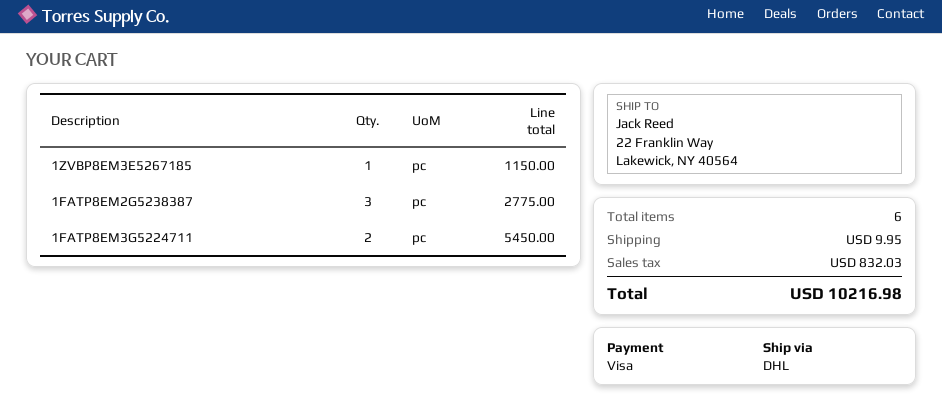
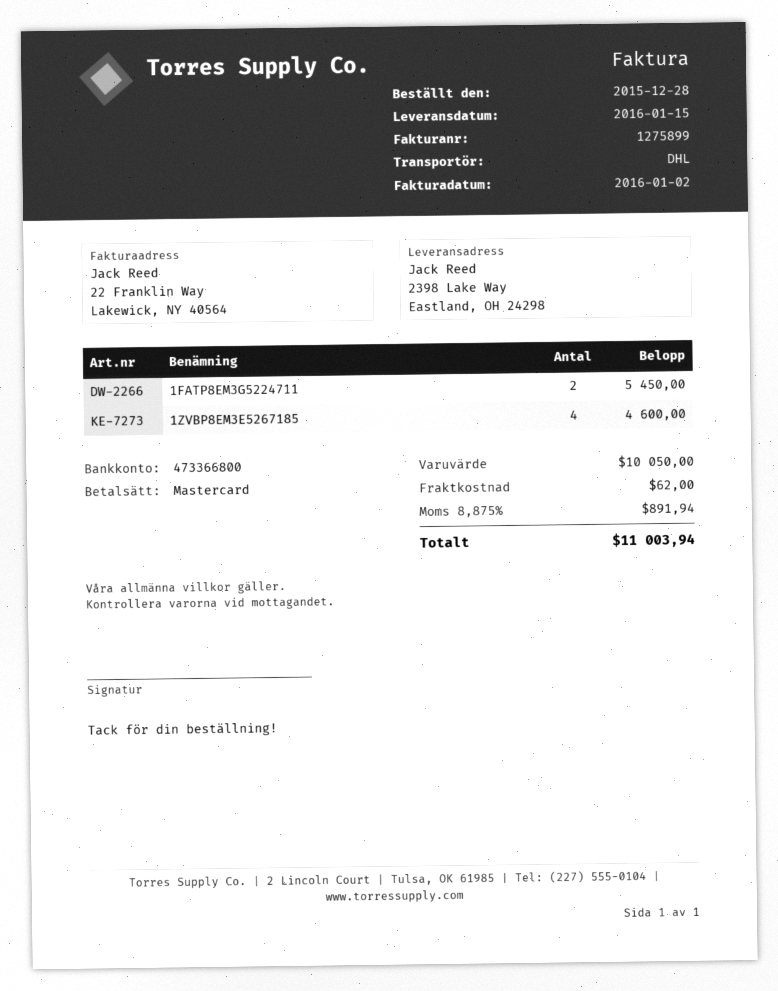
payment method: Visa -> Mastercard
ship to: 22 Franklin Way, Lakewick, NY 40564 -> 2398 Lake Way, Eastland, OH 24298
1ZVBP8EM3E5267185: 1 for 1150.00 -> 4 for 4600.00
1FATP8EM2G5238387: 3 for 2775.00 -> none
shipping: 9.95 -> 62.00
tax: 832.03 -> 891.94
total: 10216.98 -> 11003.94

